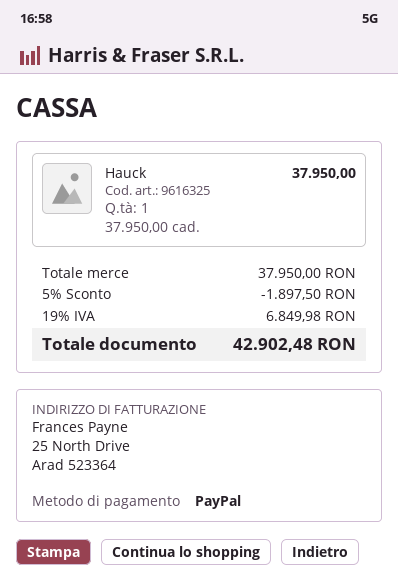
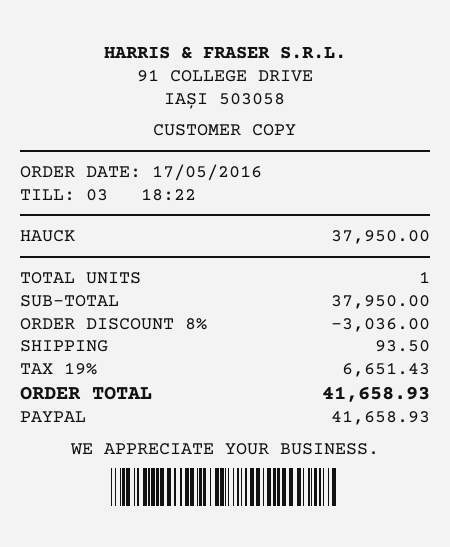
discount: 5% = 1897.50 -> 8% = 3036.00
shipping: none -> 93.50
tax: 19% = 6849.98 -> 19% = 6651.43
total: 42902.48 -> 41658.93

